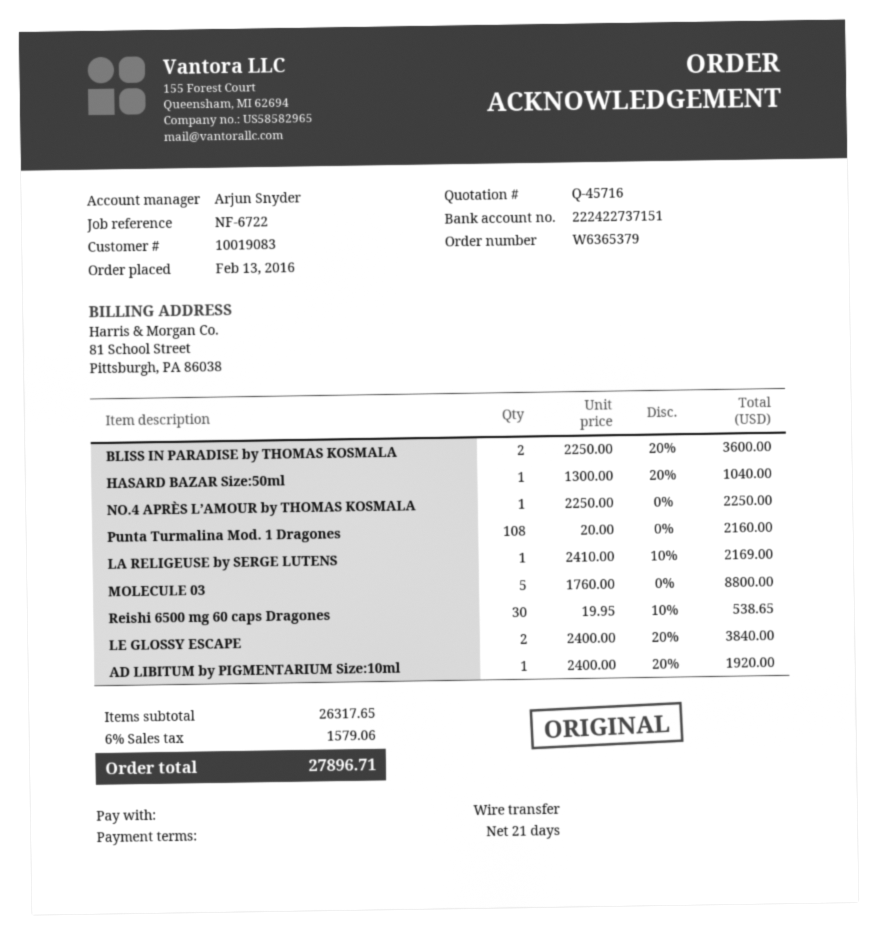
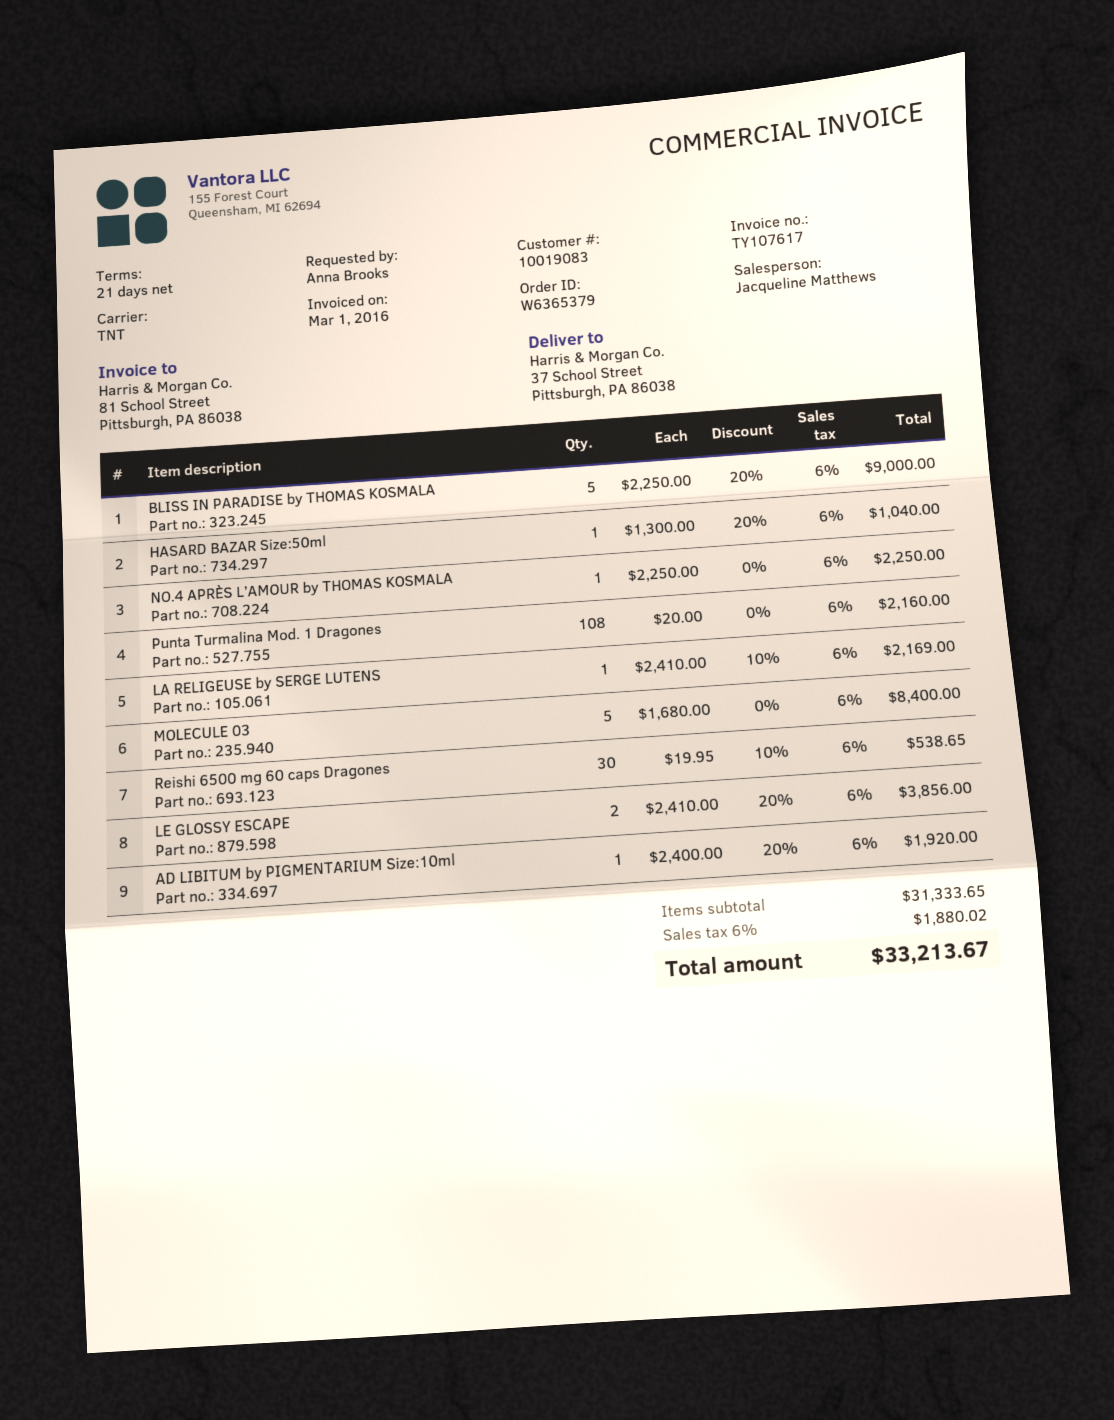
sales rep: Arjun Snyder -> Jacqueline Matthews
BLISS IN PARADISE by THOMAS KOSMALA: 2 x 2250.00 - 20% = 3600.00 -> 5 x 2250.00 - 20% = 9000.00
MOLECULE 03: 5 x 1760.00 = 8800.00 -> 5 x 1680.00 = 8400.00
LE GLOSSY ESCAPE: 2 x 2400.00 - 20% = 3840.00 -> 2 x 2410.00 - 20% = 3856.00
subtotal: 26317.65 -> 31333.65
tax: 6% = 1579.06 -> 6% = 1880.02
total: 27896.71 -> 33213.67

